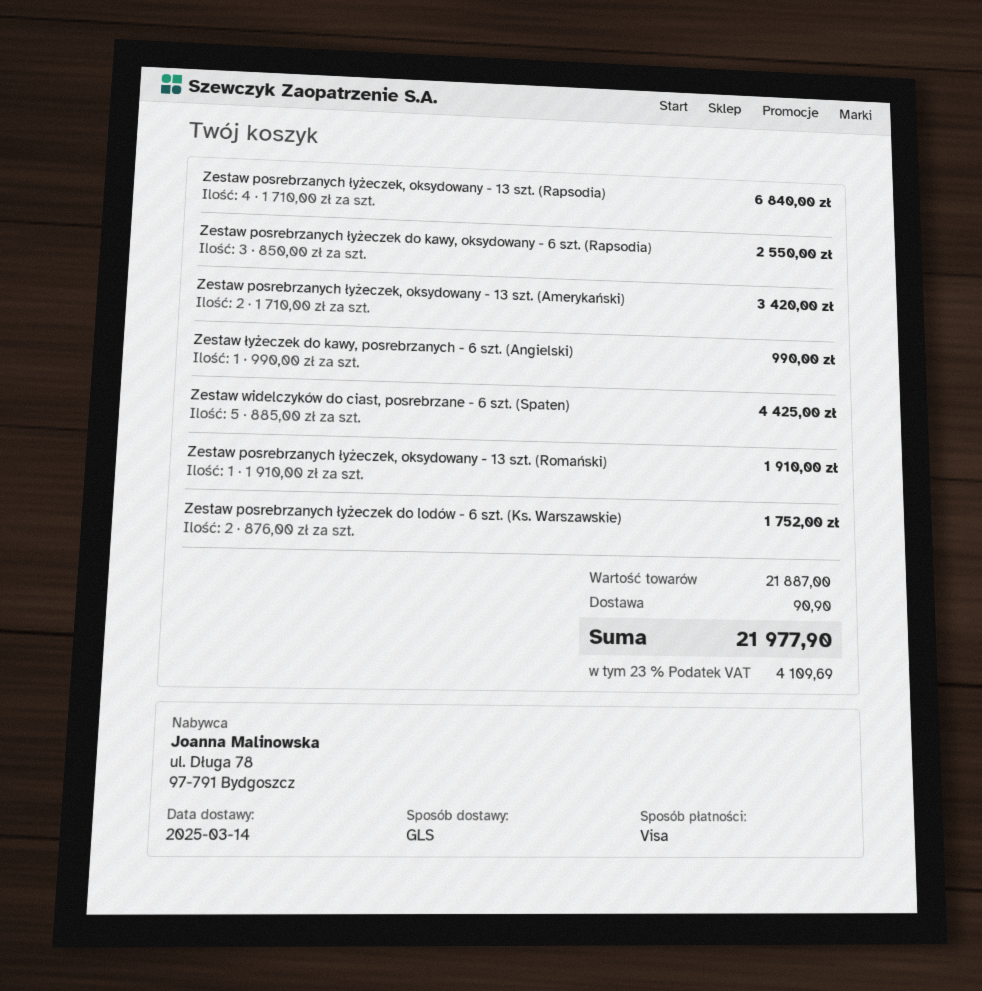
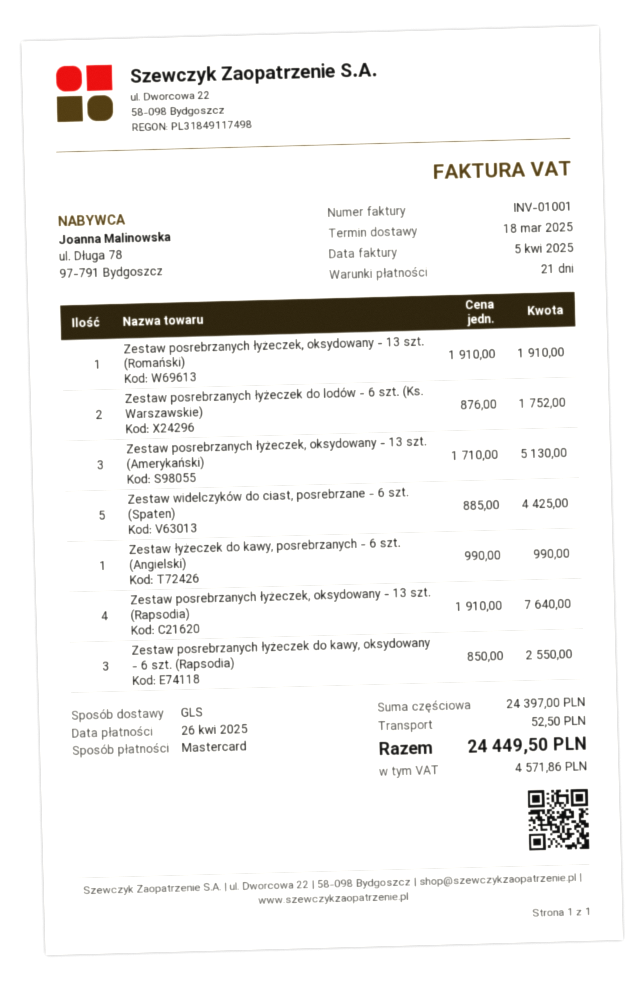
delivery date: 2025-03-14 -> 2025-03-18
payment method: Visa -> Mastercard
Zestaw posrebrzanych łyżeczek, oksydowany - 13 szt. (Rapsodia): 4 x 1710.00 = 6840.00 -> 4 x 1910.00 = 7640.00
Zestaw posrebrzanych łyżeczek, oksydowany - 13 szt. (Amerykański): 2 x 1710.00 = 3420.00 -> 3 x 1710.00 = 5130.00
subtotal: 21887.00 -> 24397.00
shipping: 90.90 -> 52.50
tax: 4109.69 -> 4571.86
total: 21977.90 -> 24449.50

